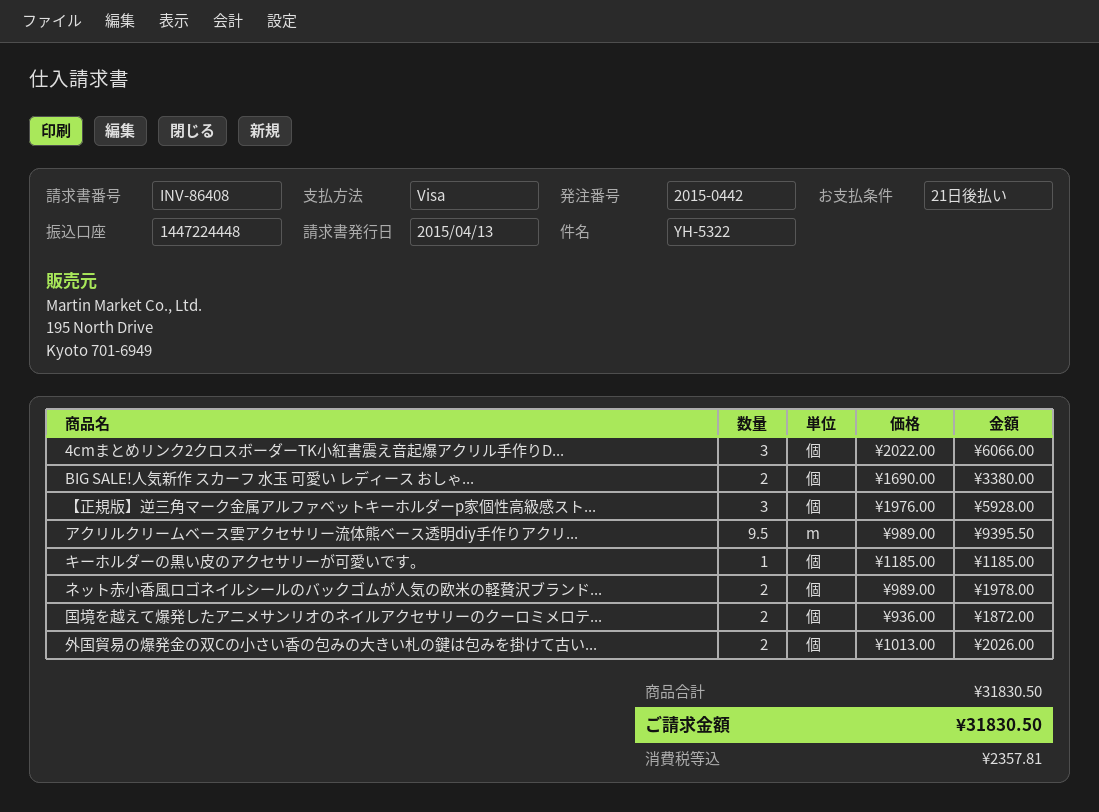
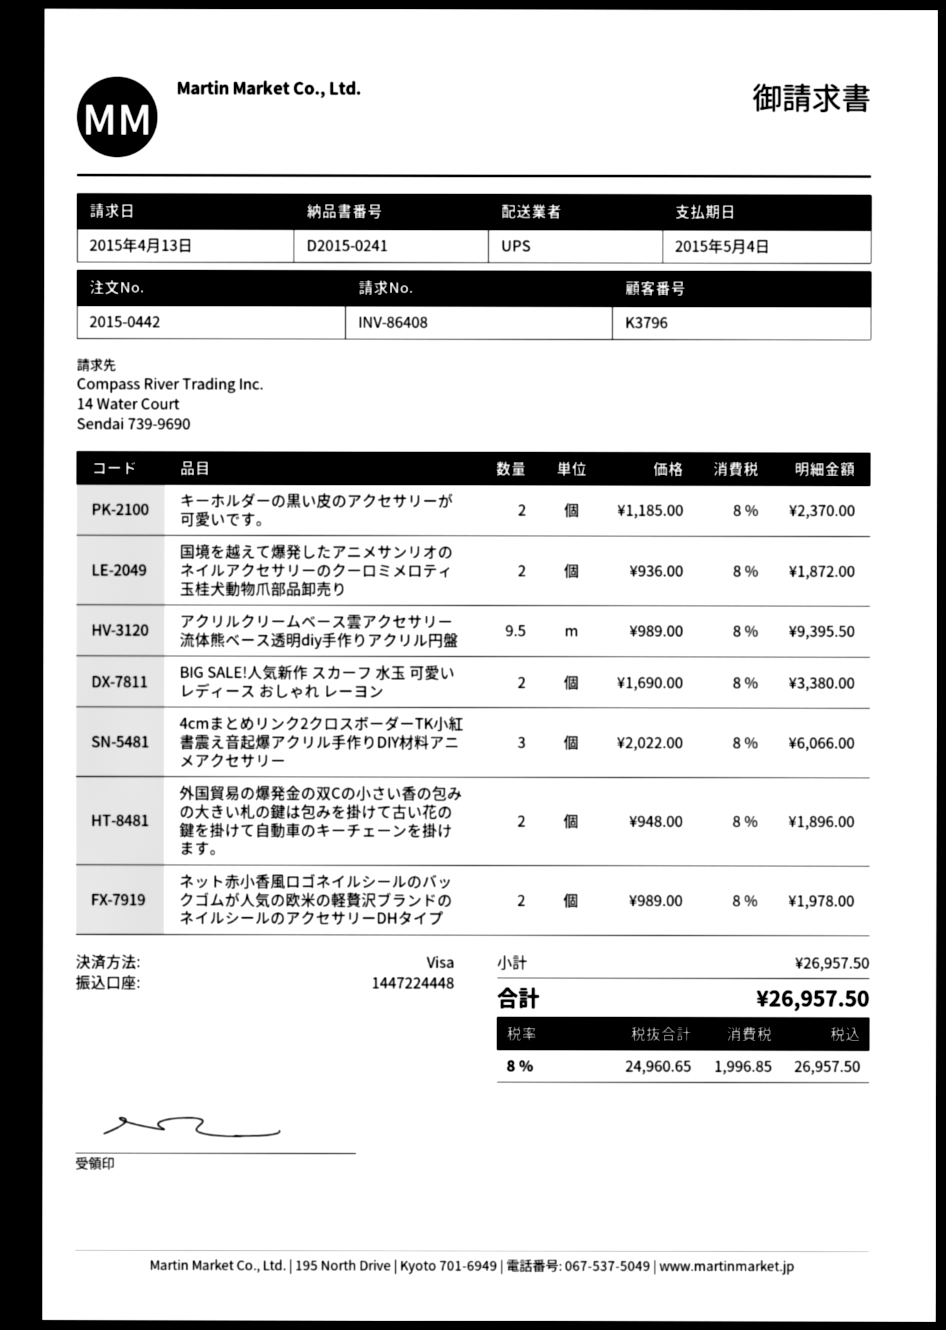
【正規版】逆三角マーク金属アルファベットキーホルダーp家個性高級感スト...: 3 x 1976.00 = 5928.00 -> none
キーホルダーの黒い皮のアクセサリーが可愛いです。: 1 x 1185.00 = 1185.00 -> 2 x 1185.00 = 2370.00
外国貿易の爆発金の双Cの小さい香の包みの大きい札の鍵は包みを掛けて古い...: 2 x 1013.00 = 2026.00 -> 2 x 948.00 = 1896.00
subtotal: 31830.50 -> 26957.50
tax: 2357.81 -> 1996.85
total: 31830.50 -> 26957.50

